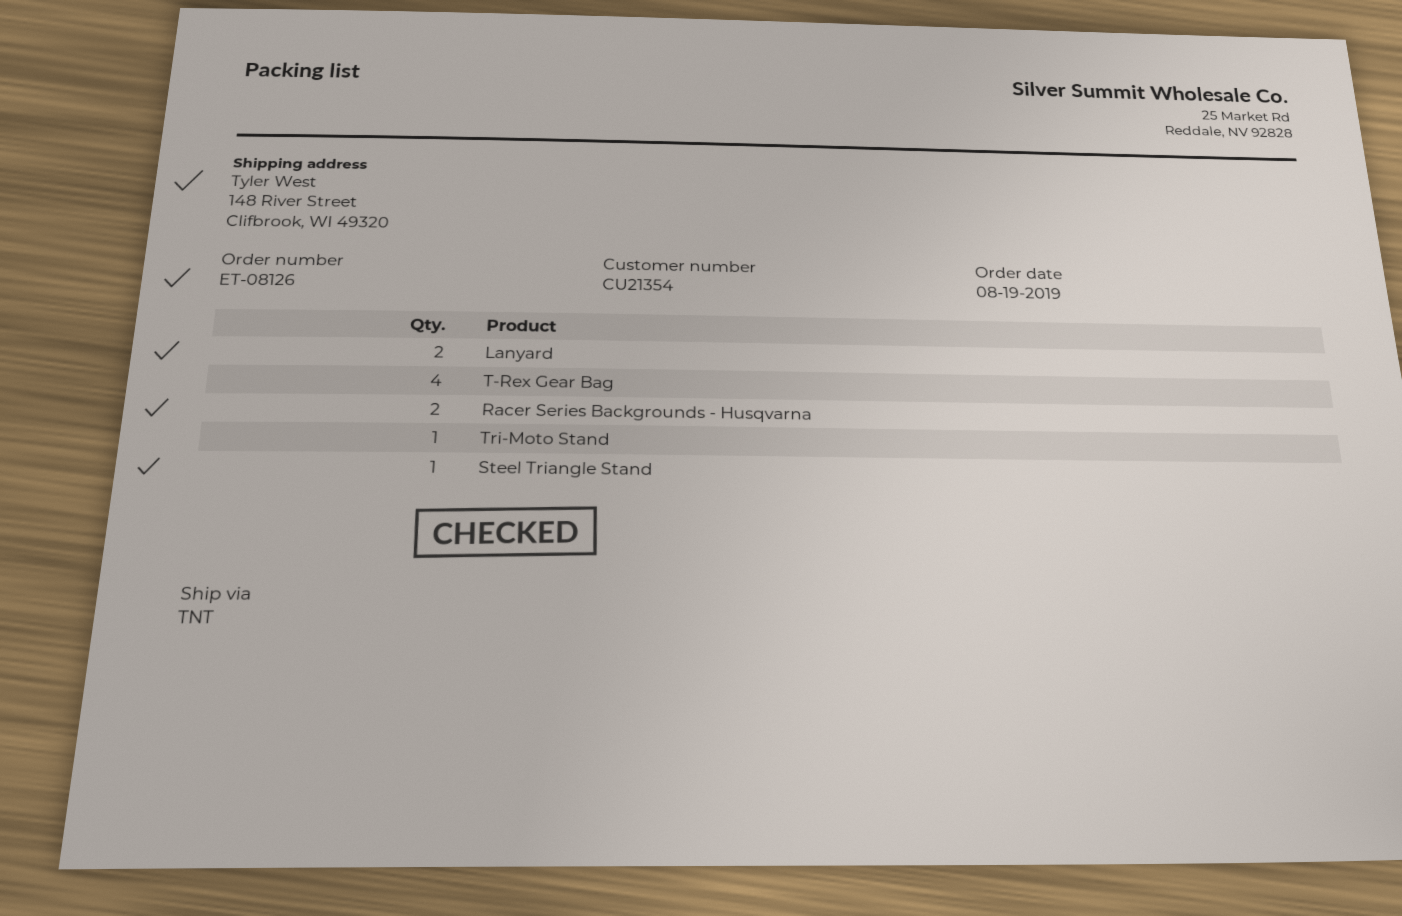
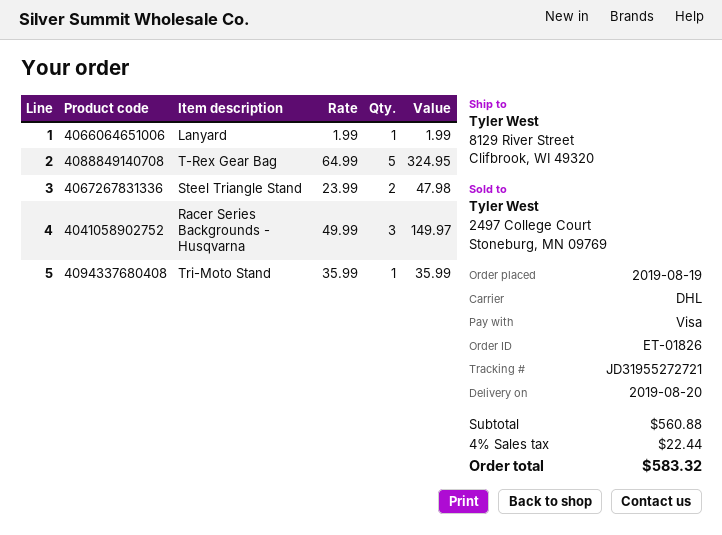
order number: ET-08126 -> ET-01826
shipping method: TNT -> DHL
ship to: 148 River Street, Clifbrook, WI 49320 -> 8129 River Street, Clifbrook, WI 49320
Lanyard: 2 -> 1
T-Rex Gear Bag: 4 -> 5
Racer Series Backgrounds - Husqvarna: 2 -> 3
Steel Triangle Stand: 1 -> 2

